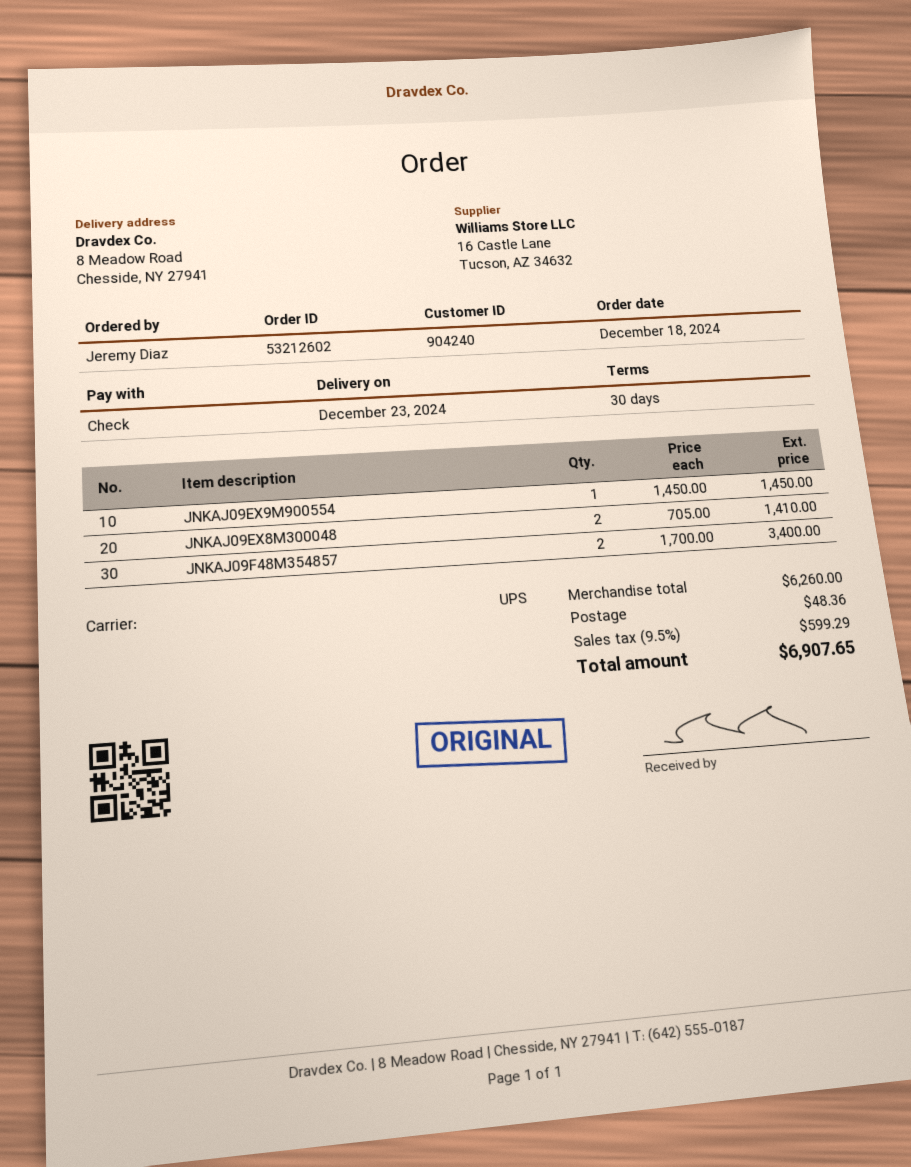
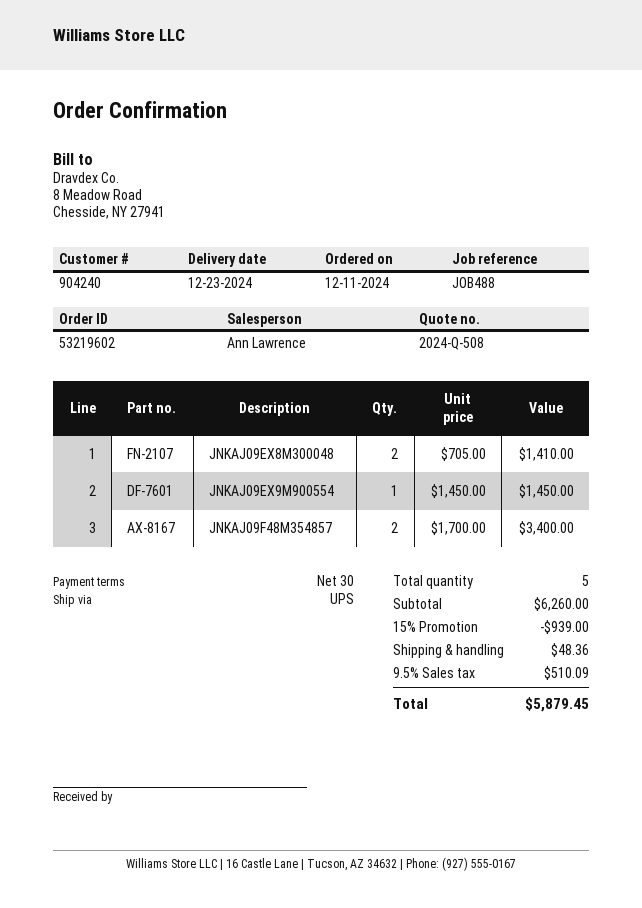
order number: 53212602 -> 53219602
order date: 2024-12-18 -> 2024-12-11
discount: none -> 15% = 939.00
tax: 9.5% = 599.29 -> 9.5% = 510.09
total: 6907.65 -> 5879.45

